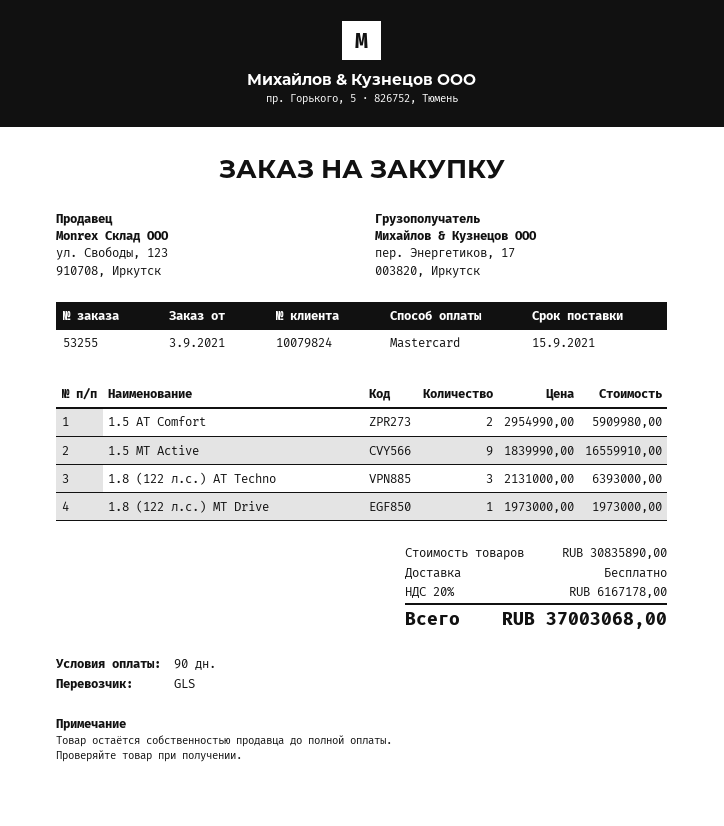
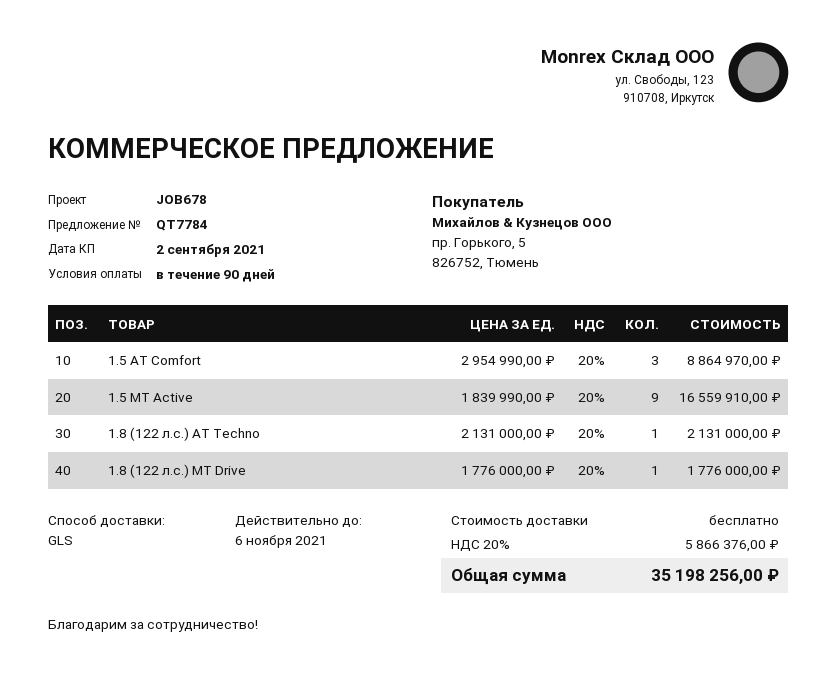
1.5 AT Comfort: 2 x 2954990.00 = 5909980.00 -> 3 x 2954990.00 = 8864970.00
1.8 (122 л.с.) AT Techno: 3 x 2131000.00 = 6393000.00 -> 1 x 2131000.00 = 2131000.00
1.8 (122 л.с.) MT Drive: 1 x 1973000.00 = 1973000.00 -> 1 x 1776000.00 = 1776000.00
tax: 20% = 6167178.00 -> 20% = 5866376.00
total: 37003068.00 -> 35198256.00

